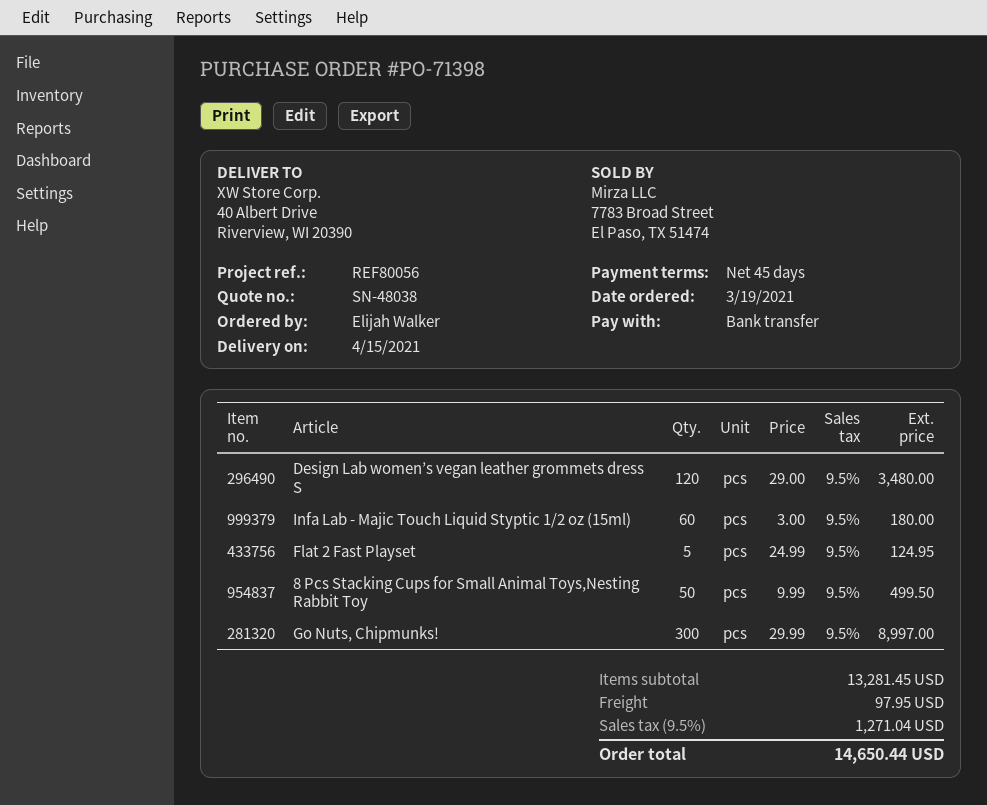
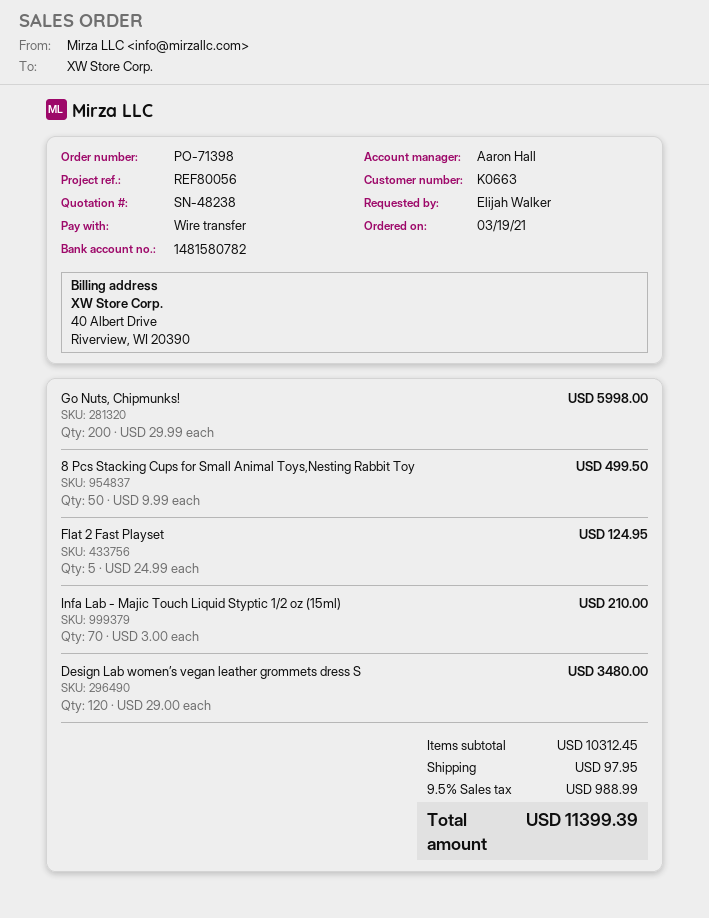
quote number: SN-48038 -> SN-48238
Infa Lab - Majic Touch Liquid Styptic 1/2 oz (15ml): 60 x 3.00 = 180.00 -> 70 x 3.00 = 210.00
Go Nuts, Chipmunks!: 300 x 29.99 = 8997.00 -> 200 x 29.99 = 5998.00
subtotal: 13281.45 -> 10312.45
tax: 9.5% = 1271.04 -> 9.5% = 988.99
total: 14650.44 -> 11399.39

